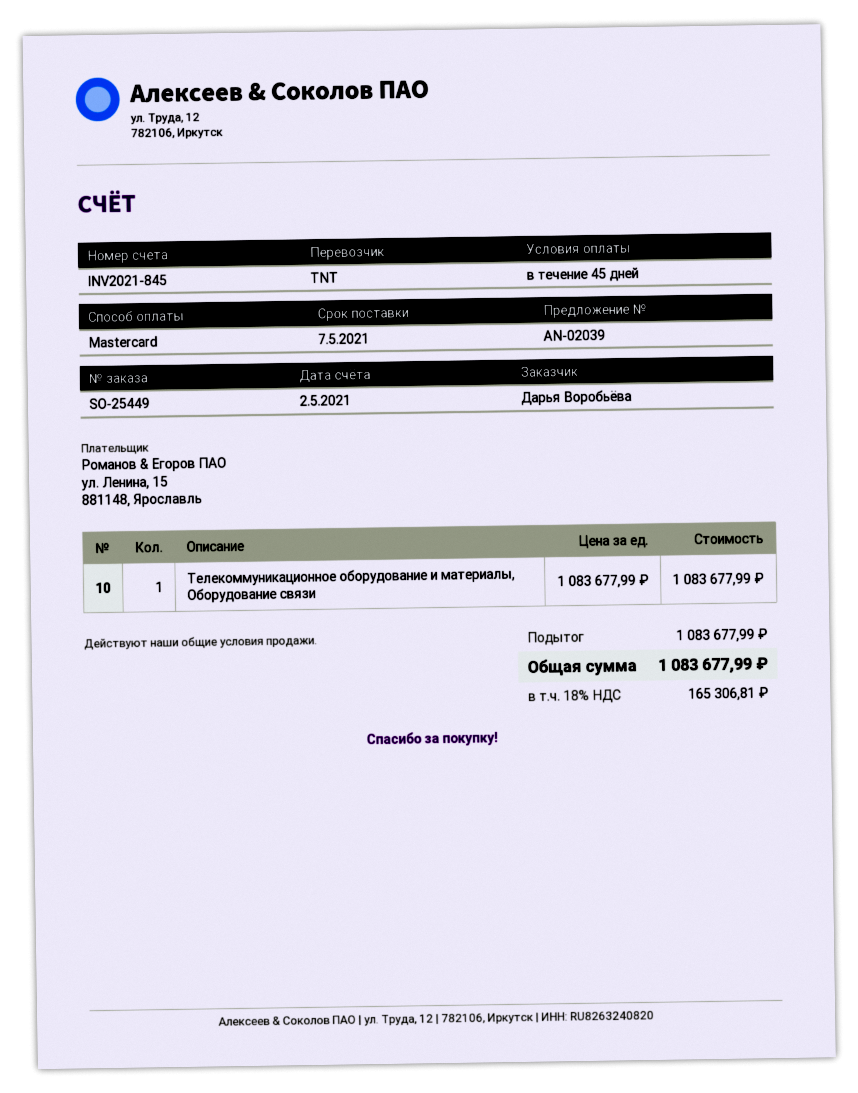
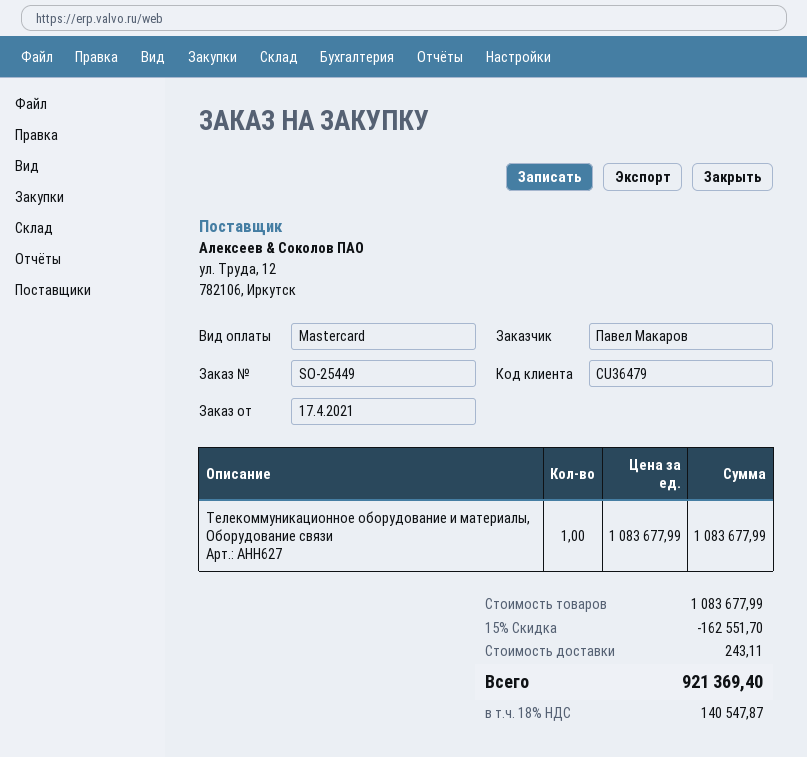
ordered by: Дарья Воробьёва -> Павел Макаров
discount: none -> 15% = 162551.70
shipping: none -> 243.11
tax: 18% = 165306.81 -> 18% = 140547.87
total: 1083677.99 -> 921369.40

